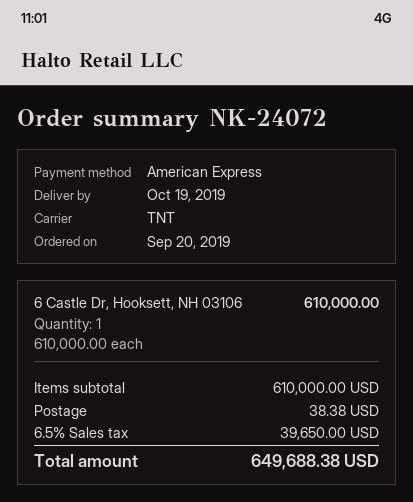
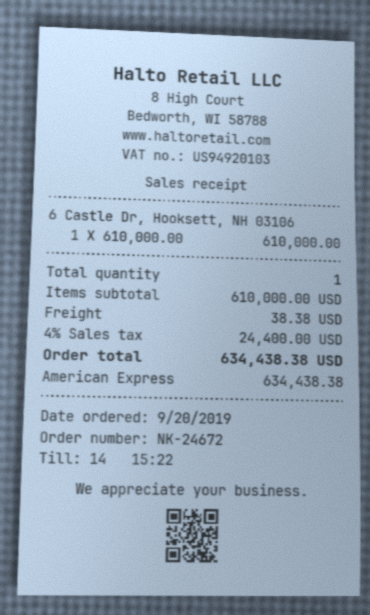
order number: NK-24072 -> NK-24672
tax: 6.5% = 39650.00 -> 4% = 24400.00
total: 649688.38 -> 634438.38

